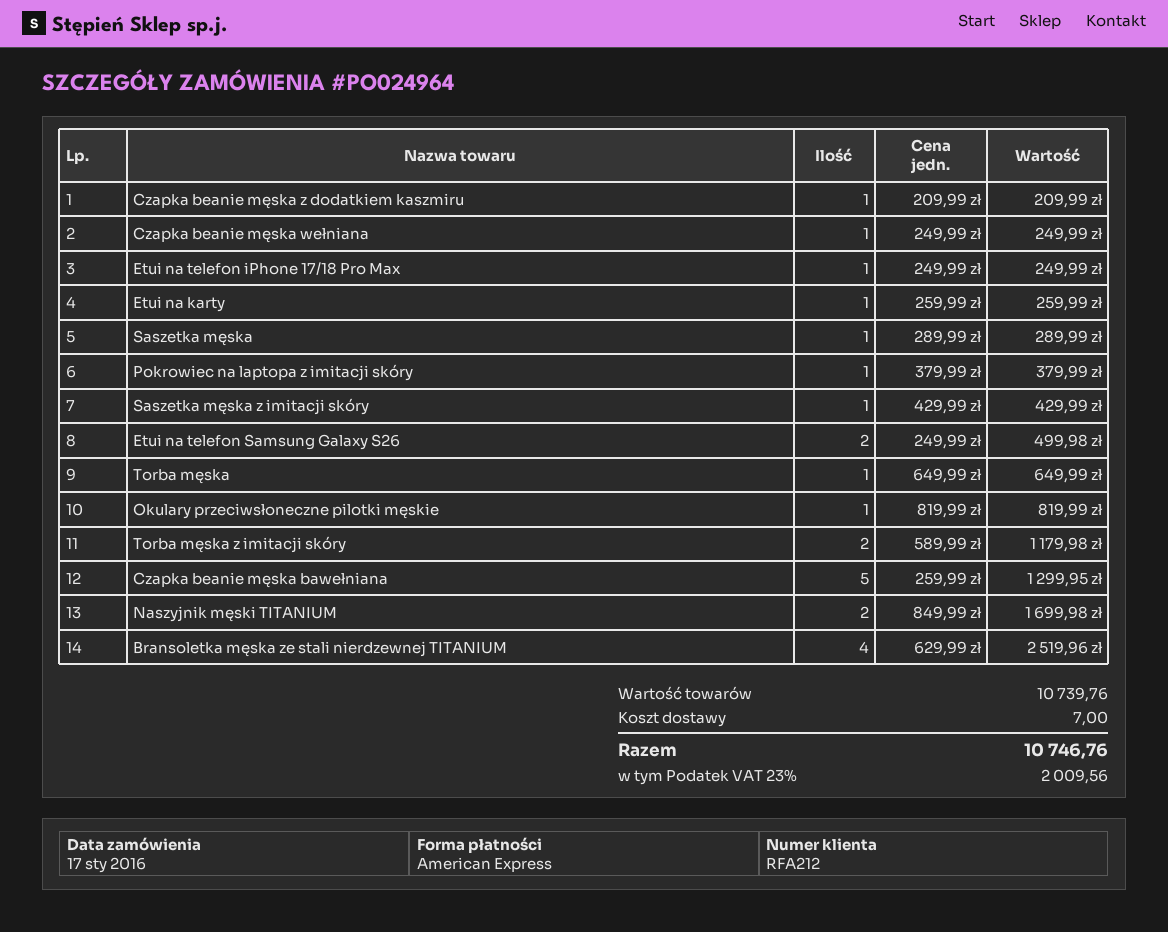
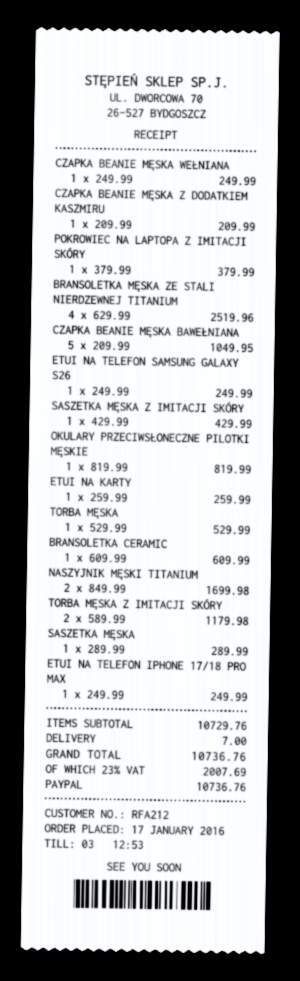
payment method: American Express -> PayPal
Etui na telefon Samsung Galaxy S26: 2 x 249.99 = 499.98 -> 1 x 249.99 = 249.99
Torba męska: 1 x 649.99 = 649.99 -> 1 x 529.99 = 529.99
Czapka beanie męska bawełniana: 5 x 259.99 = 1299.95 -> 5 x 209.99 = 1049.95
BRANSOLETKA CERAMIC: none -> 1 x 609.99 = 609.99
subtotal: 10739.76 -> 10729.76
tax: 23% = 2009.56 -> 23% = 2007.69
total: 10746.76 -> 10736.76

